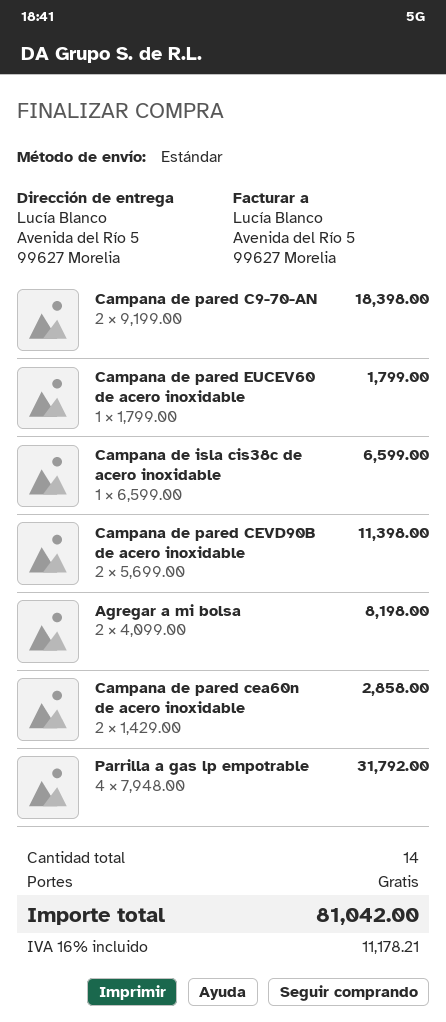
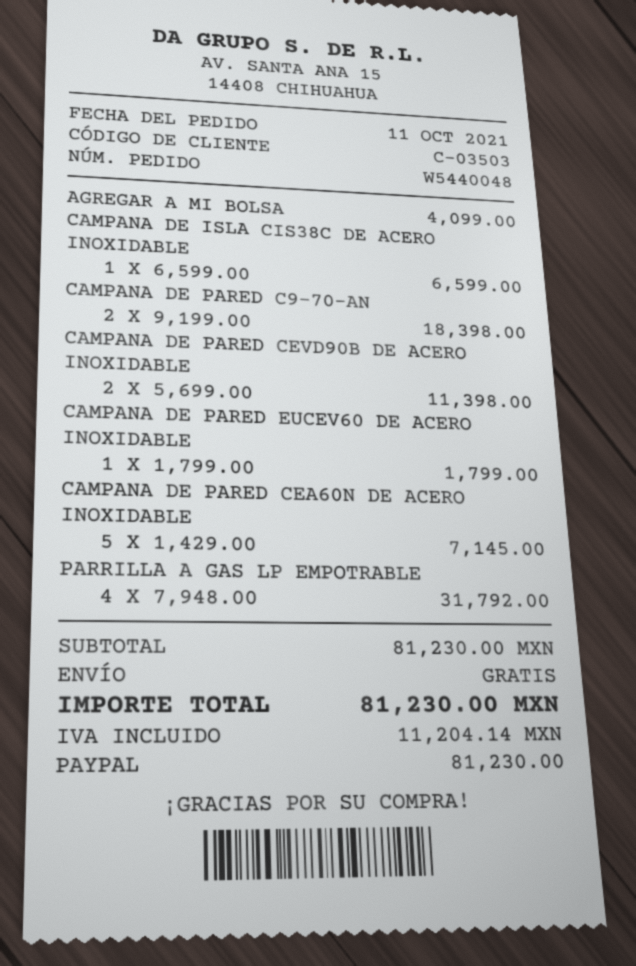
Agregar a mi bolsa: 2 x 4099.00 = 8198.00 -> 1 x 4099.00 = 4099.00
Campana de pared cea60n de acero inoxidable: 2 x 1429.00 = 2858.00 -> 5 x 1429.00 = 7145.00
tax: 11178.21 -> 11204.14
total: 81042.00 -> 81230.00

